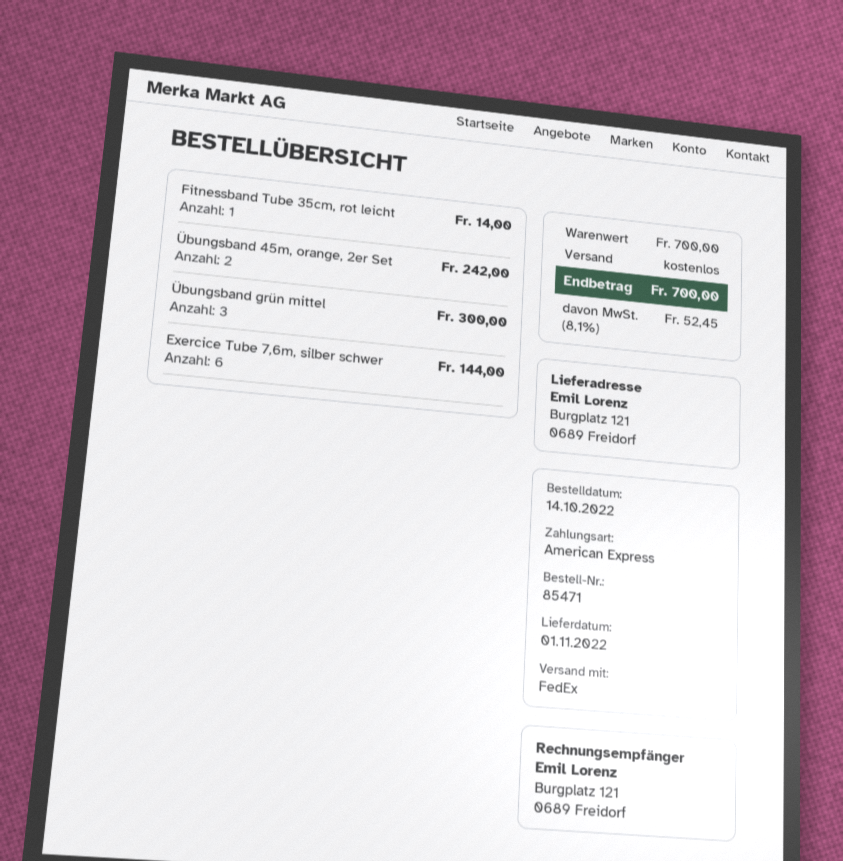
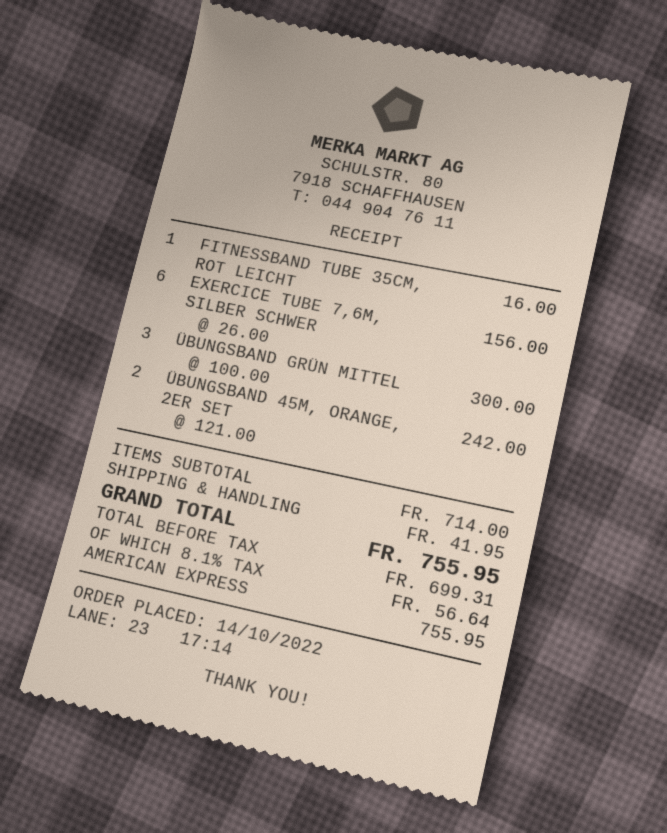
Fitnessband Tube 35cm, rot leicht: 1 for 14.00 -> 1 for 16.00
Exercice Tube 7,6m, silber schwer: 6 for 144.00 -> 6 for 156.00
subtotal: 700.00 -> 714.00
shipping: 0.00 -> 41.95
tax: 8.1% = 52.45 -> 8.1% = 56.64
total: 700.00 -> 755.95

